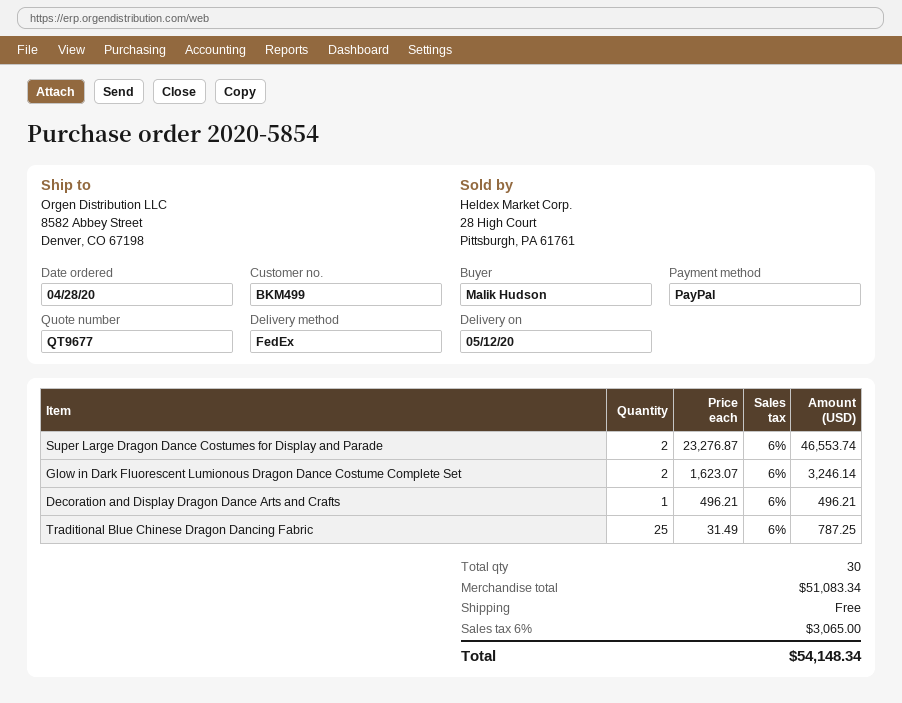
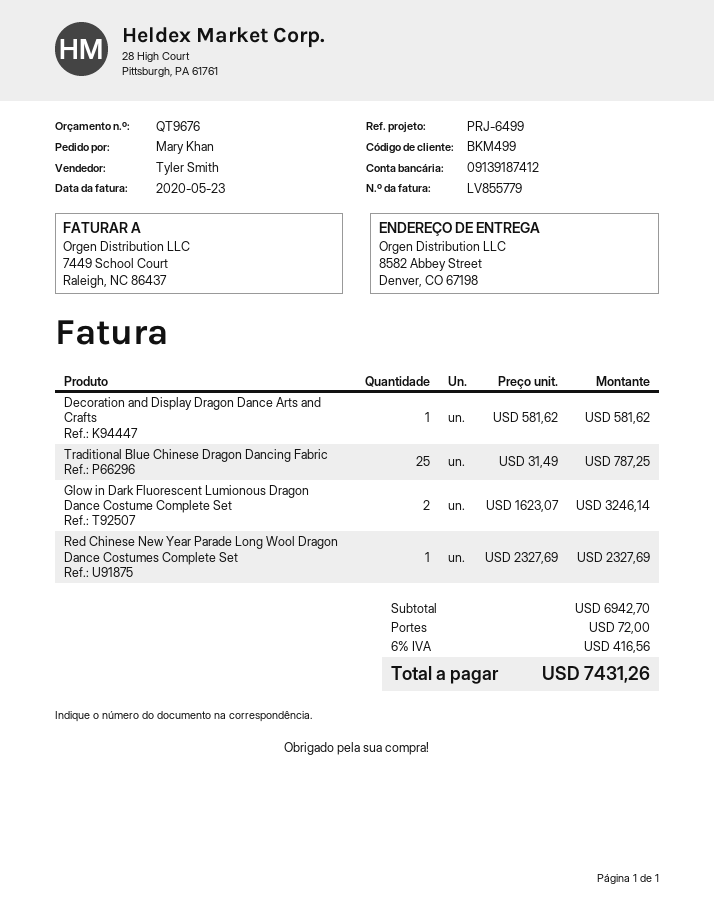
quote number: QT9677 -> QT9676
ordered by: Malik Hudson -> Mary Khan
Super Large Dragon Dance Costumes for Display and Parade: 2 x 23276.87 = 46553.74 -> none
Decoration and Display Dragon Dance Arts and Crafts: 1 x 496.21 = 496.21 -> 1 x 581.62 = 581.62
Red Chinese New Year Parade Long Wool Dragon Dance Costumes Complete Set: none -> 1 x 2327.69 = 2327.69
subtotal: 51083.34 -> 6942.70
shipping: 0.00 -> 72.00
tax: 6% = 3065.00 -> 6% = 416.56
total: 54148.34 -> 7431.26

